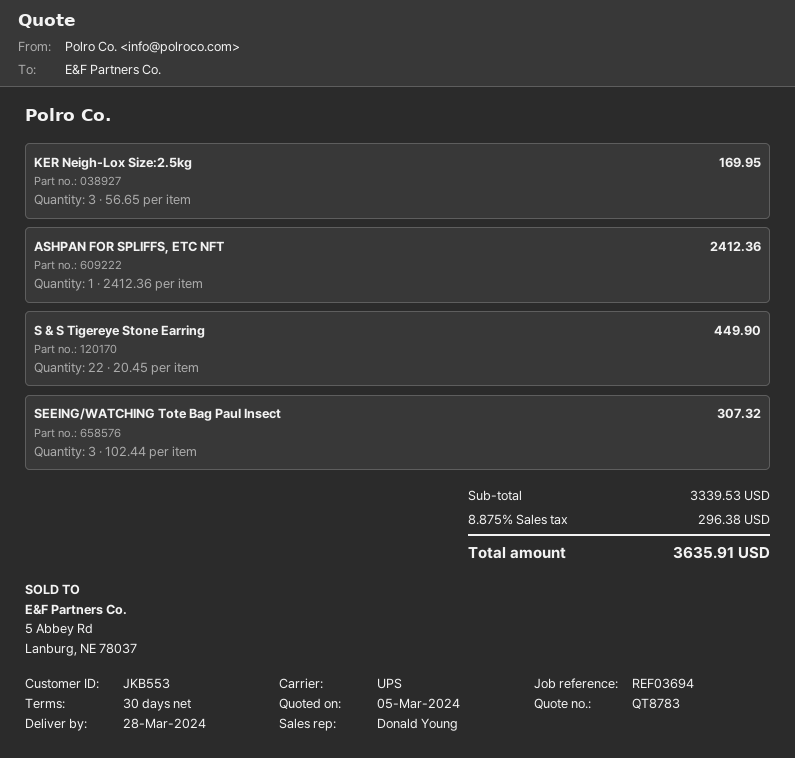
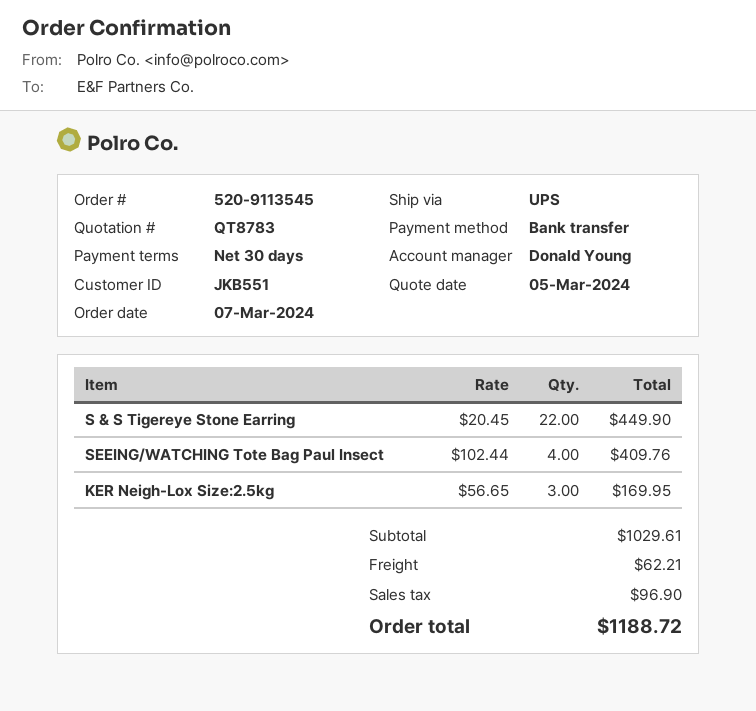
customer number: JKB553 -> JKB551
ASHPAN FOR SPLIFFS, ETC NFT: 1 x 2412.36 = 2412.36 -> none
SEEING/WATCHING Tote Bag Paul Insect: 3 x 102.44 = 307.32 -> 4 x 102.44 = 409.76
subtotal: 3339.53 -> 1029.61
shipping: none -> 62.21
tax: 296.38 -> 96.90
total: 3635.91 -> 1188.72

